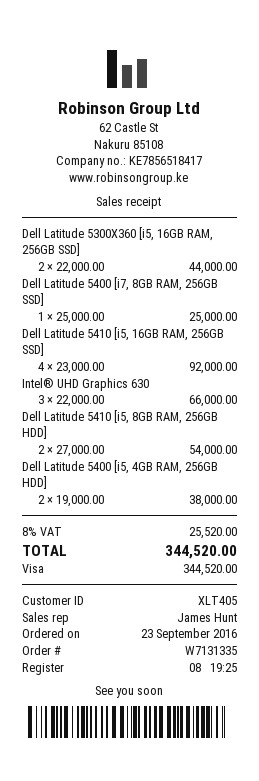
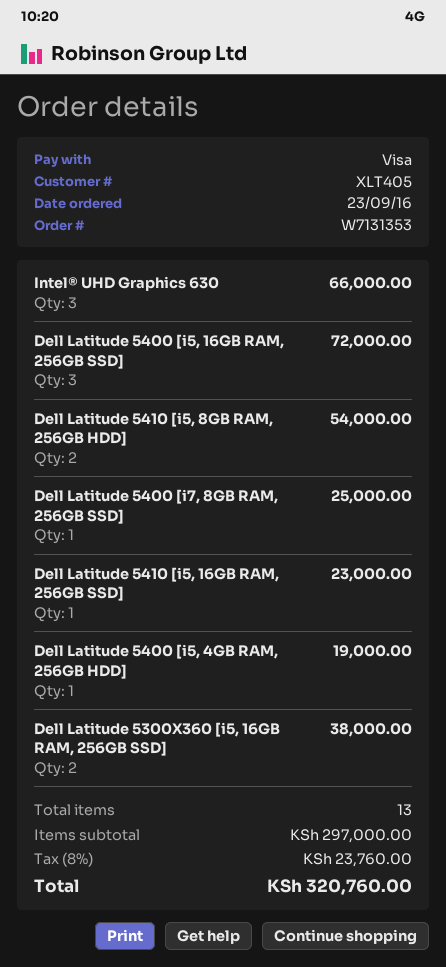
order number: W7131335 -> W7131353
Dell Latitude 5300X360 [i5, 16GB RAM, 256GB SSD]: 2 for 44000.00 -> 2 for 38000.00
Dell Latitude 5410 [i5, 16GB RAM, 256GB SSD]: 4 for 92000.00 -> 1 for 23000.00
Dell Latitude 5400 [i5, 4GB RAM, 256GB HDD]: 2 for 38000.00 -> 1 for 19000.00
Dell Latitude 5400 [i5, 16GB RAM, 256GB SSD]: none -> 3 for 72000.00
tax: 8% = 25520.00 -> 8% = 23760.00
total: 344520.00 -> 320760.00

